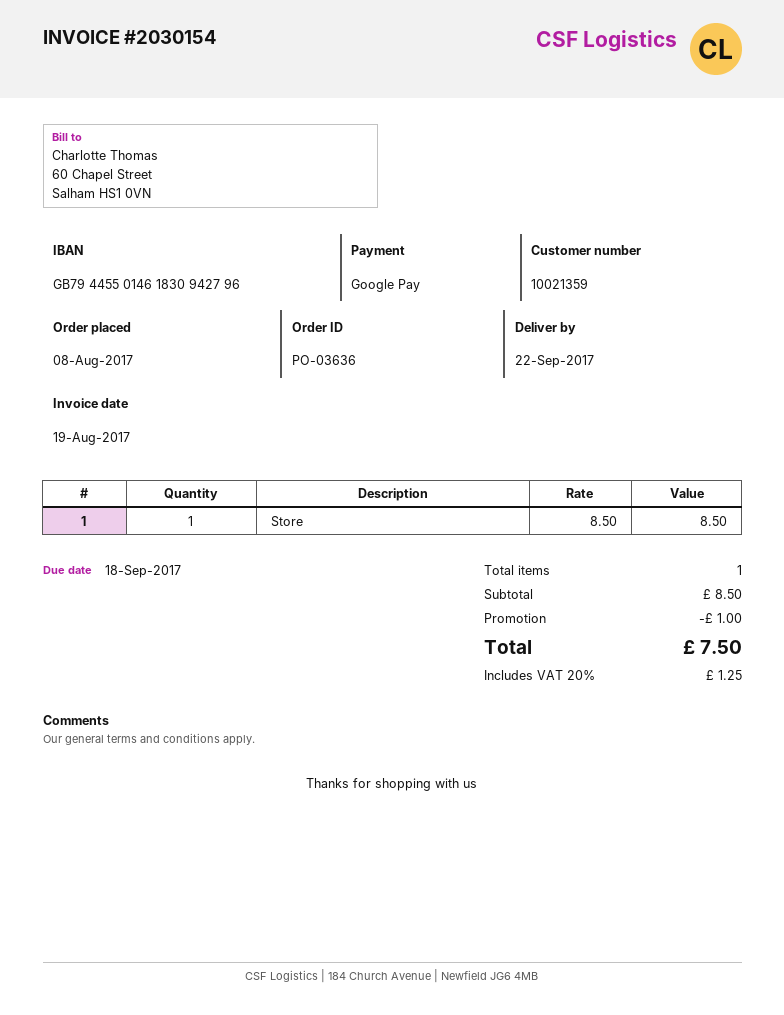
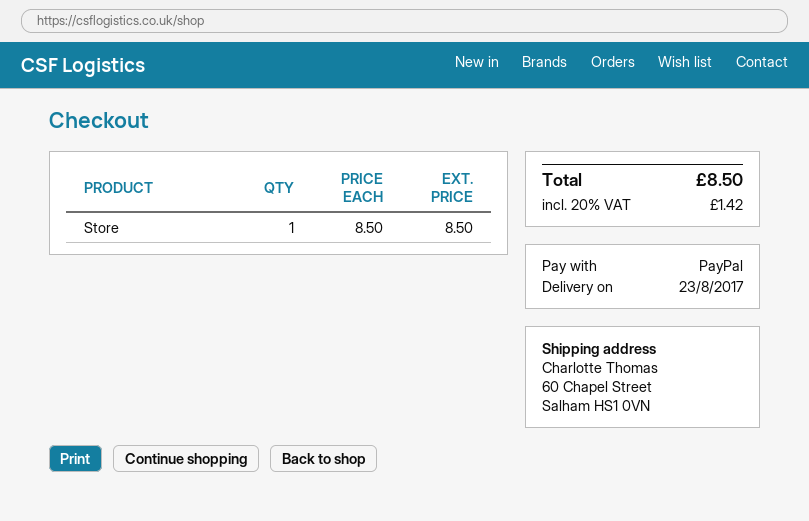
delivery date: 2017-09-22 -> 2017-08-23
payment method: Google Pay -> PayPal
discount: 1.00 -> none
tax: 20% = 1.25 -> 20% = 1.42
total: 7.50 -> 8.50

